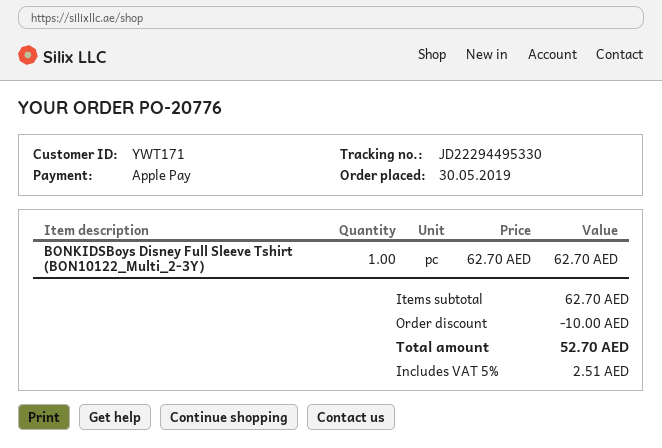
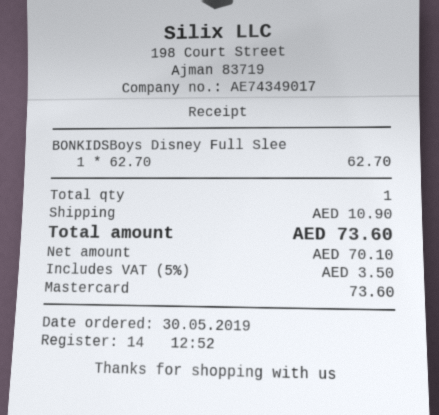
payment method: Apple Pay -> Mastercard
discount: 10.00 -> none
shipping: none -> 10.90
tax: 5% = 2.51 -> 5% = 3.50
total: 52.70 -> 73.60

